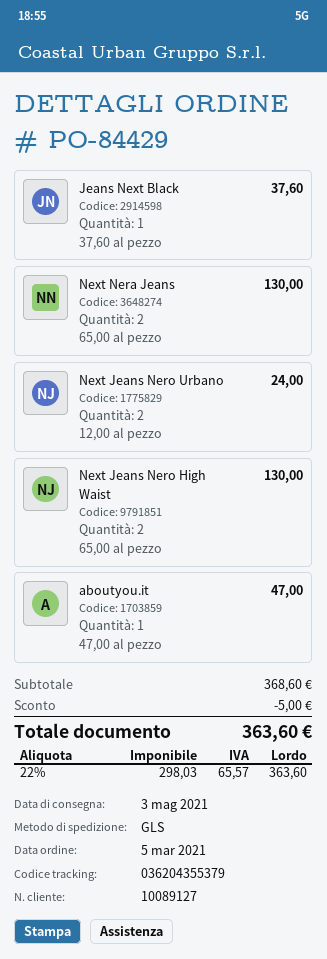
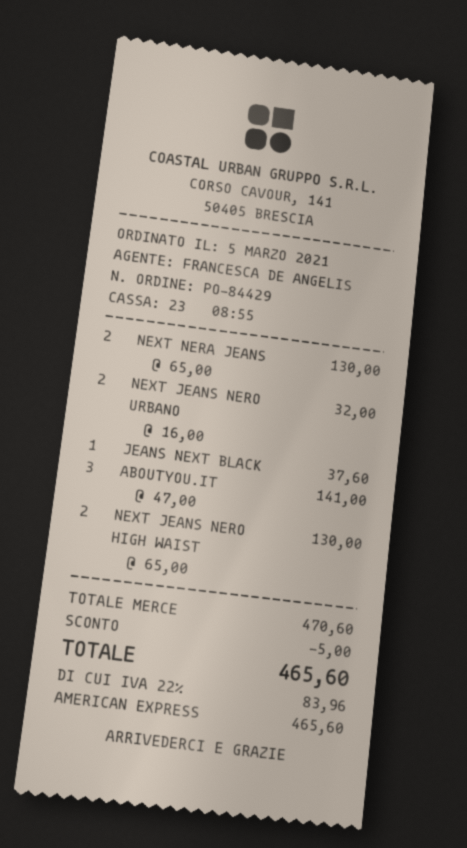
Next Jeans Nero Urbano: 2 x 12.00 = 24.00 -> 2 x 16.00 = 32.00
aboutyou.it: 1 x 47.00 = 47.00 -> 3 x 47.00 = 141.00
subtotal: 368.60 -> 470.60
tax: 22% = 65.57 -> 22% = 83.96
total: 363.60 -> 465.60

